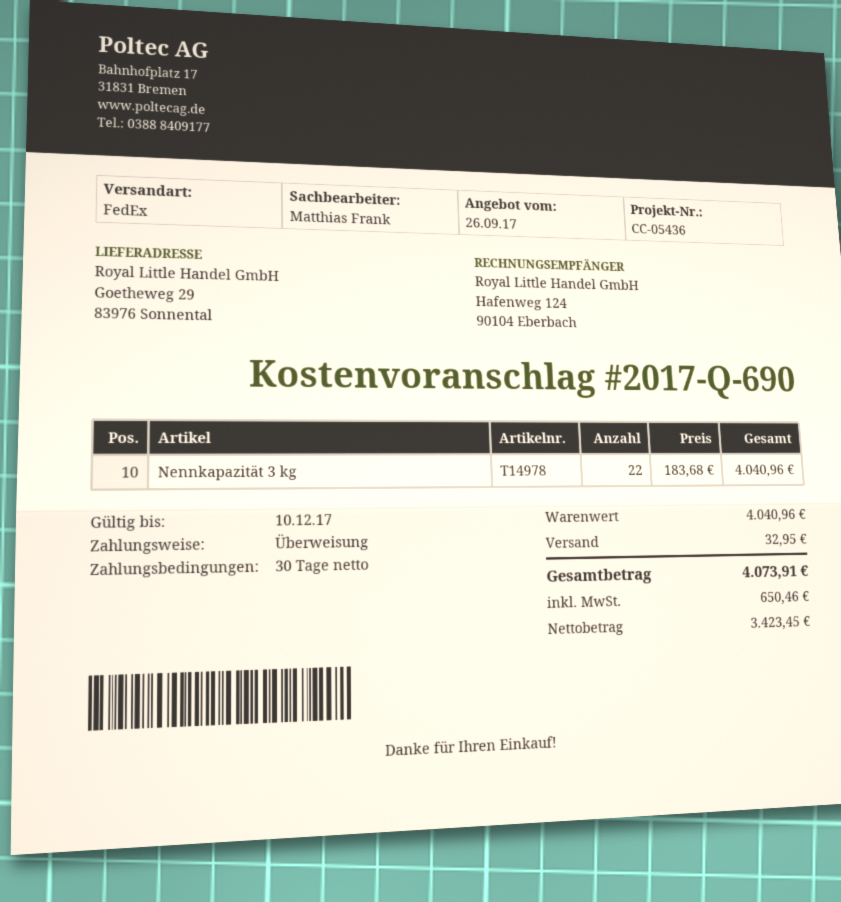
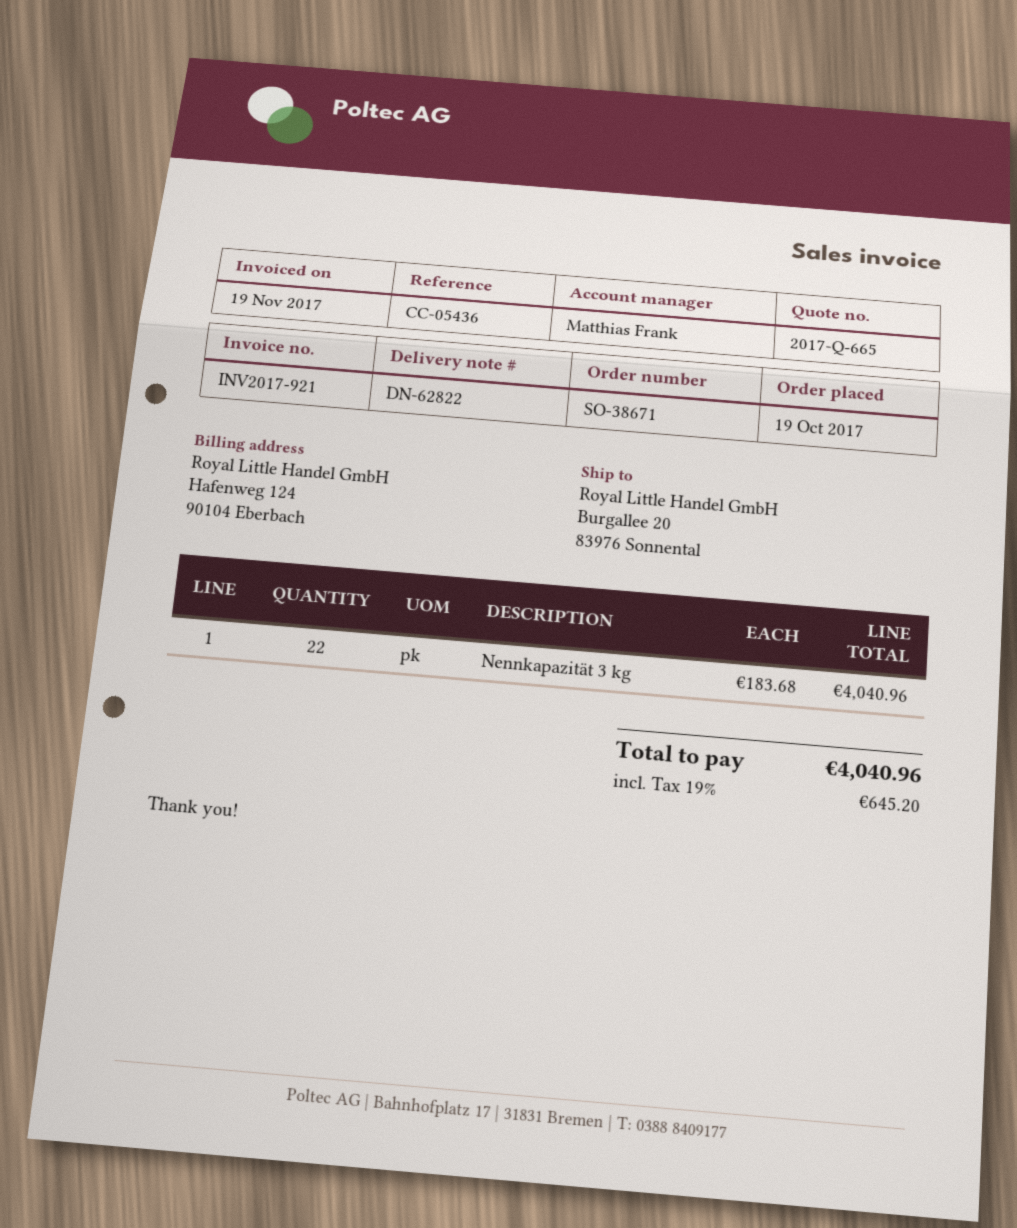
quote number: 2017-Q-690 -> 2017-Q-665
ship to: Goetheweg 29, 83976 Sonnental -> Burgallee 20, 83976 Sonnental
shipping: 32.95 -> none
tax: 650.46 -> 645.20
total: 4073.91 -> 4040.96

